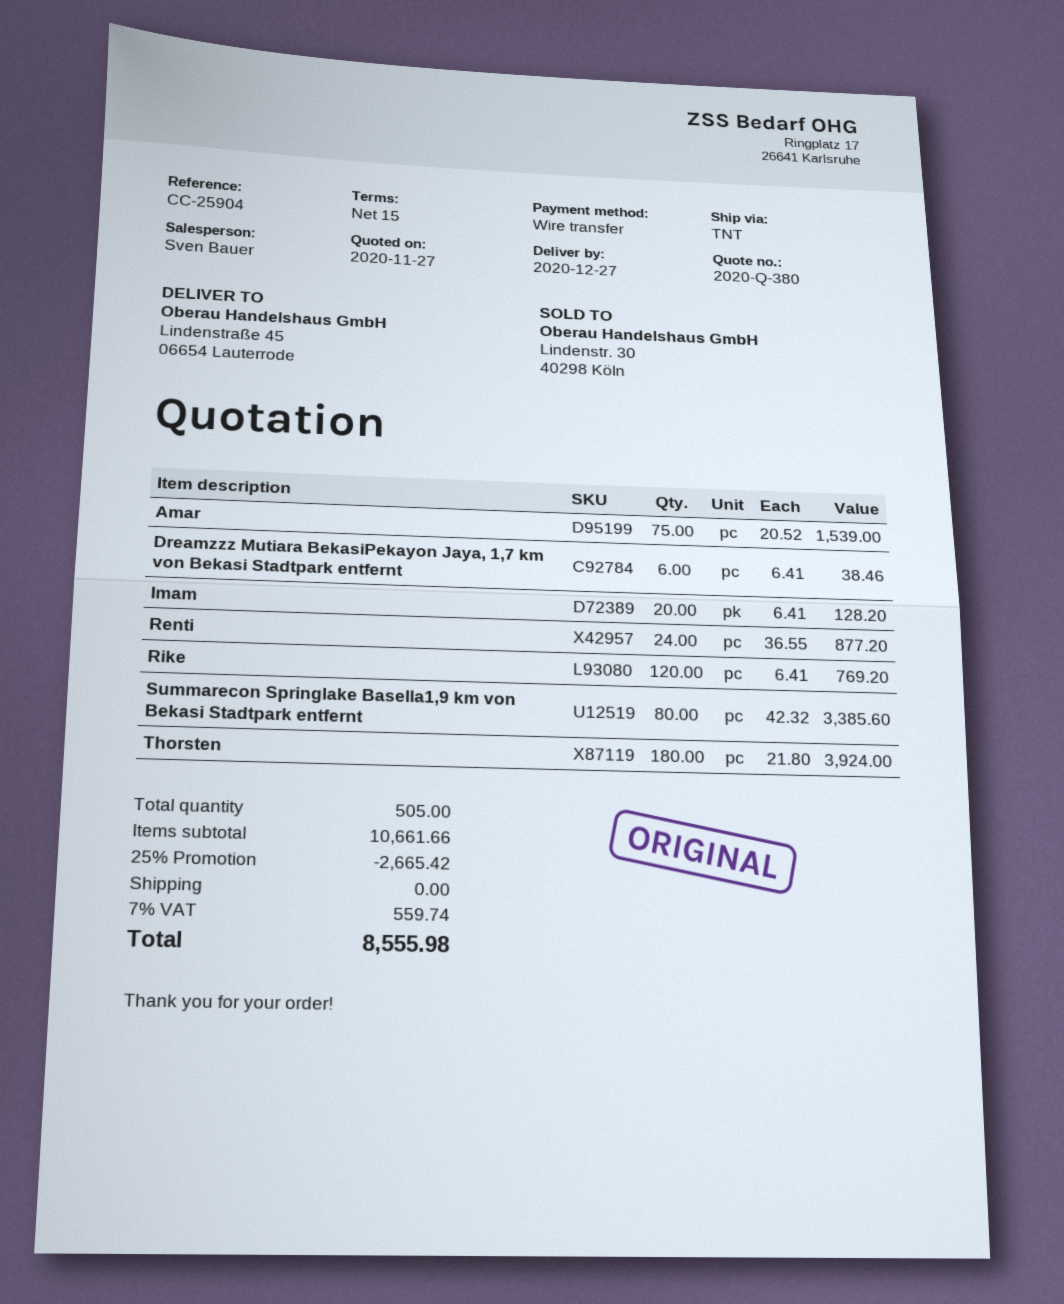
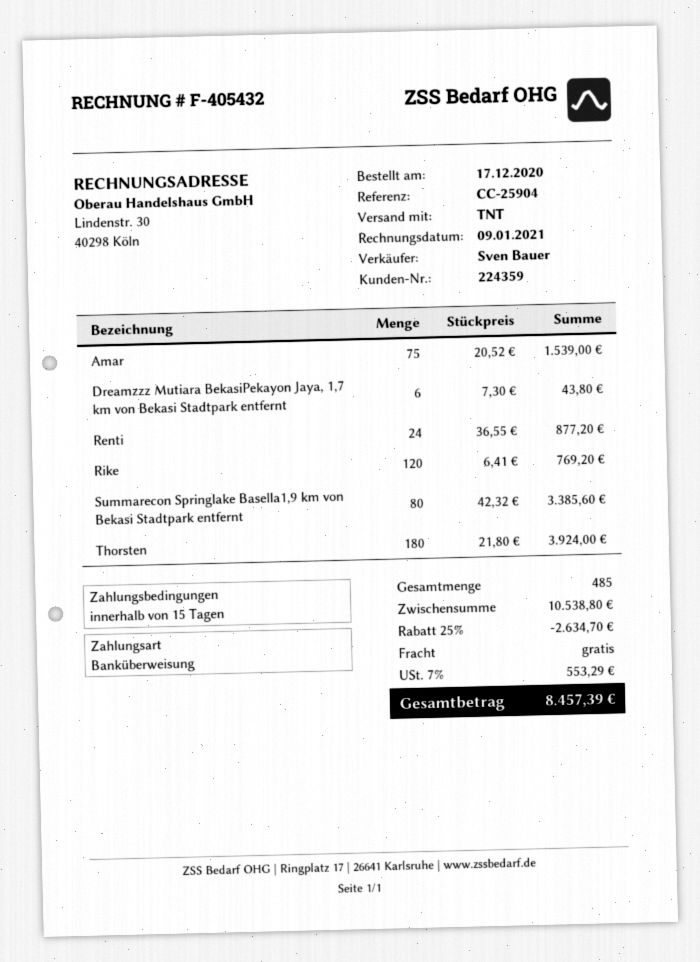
Dreamzzz Mutiara BekasiPekayon Jaya, 1,7 km von Bekasi Stadtpark entfernt: 6 x 6.41 = 38.46 -> 6 x 7.30 = 43.80
Imam: 20 x 6.41 = 128.20 -> none
total quantity: 505 -> 485
subtotal: 10661.66 -> 10538.80
discount: 25% = 2665.42 -> 25% = 2634.70
tax: 7% = 559.74 -> 7% = 553.29
total: 8555.98 -> 8457.39

